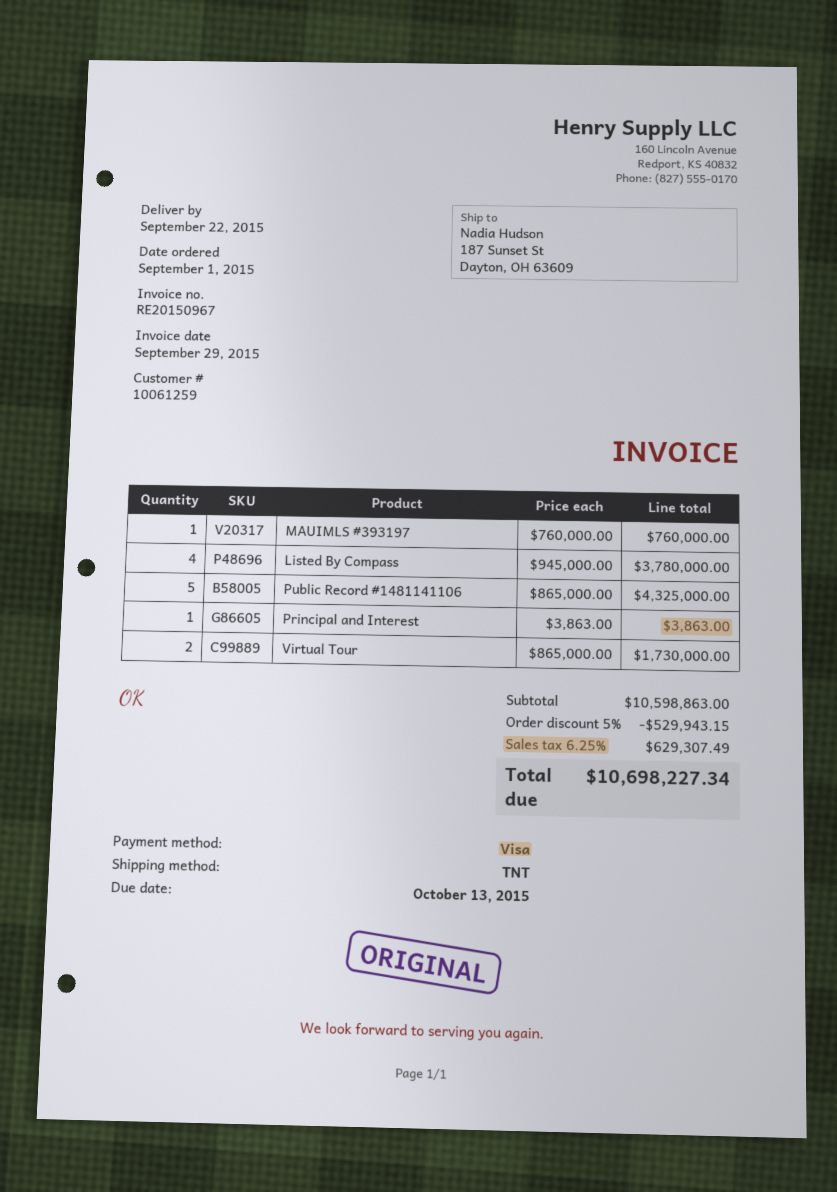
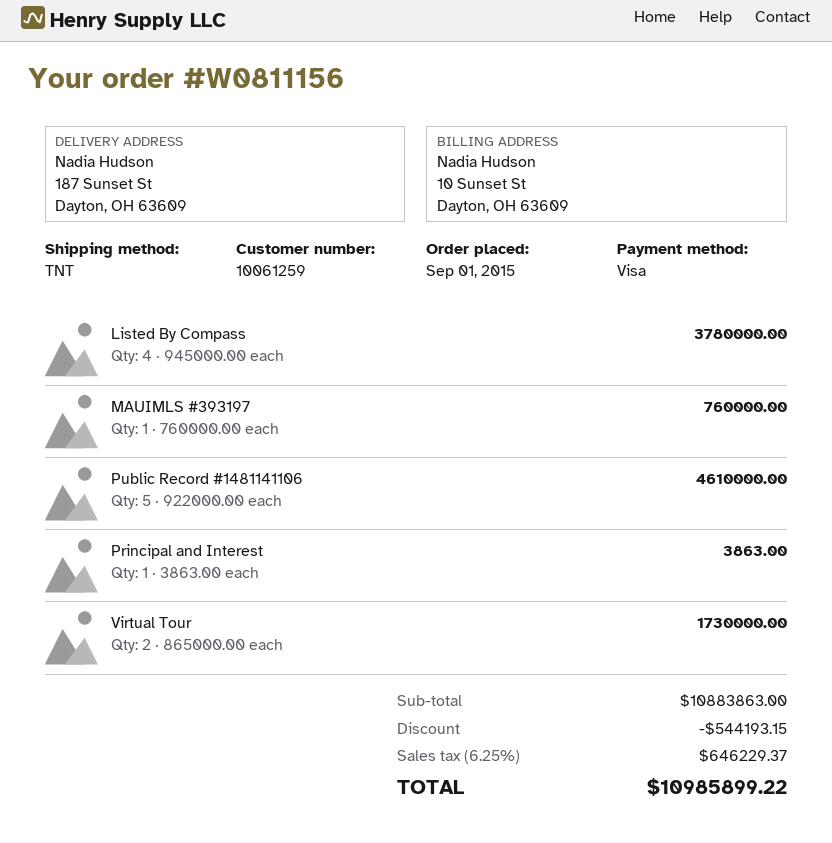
Public Record #1481141106: 5 x 865000.00 = 4325000.00 -> 5 x 922000.00 = 4610000.00
subtotal: 10598863.00 -> 10883863.00
discount: 529943.15 -> 544193.15
tax: 6.25% = 629307.49 -> 6.25% = 646229.37
total: 10698227.34 -> 10985899.22

